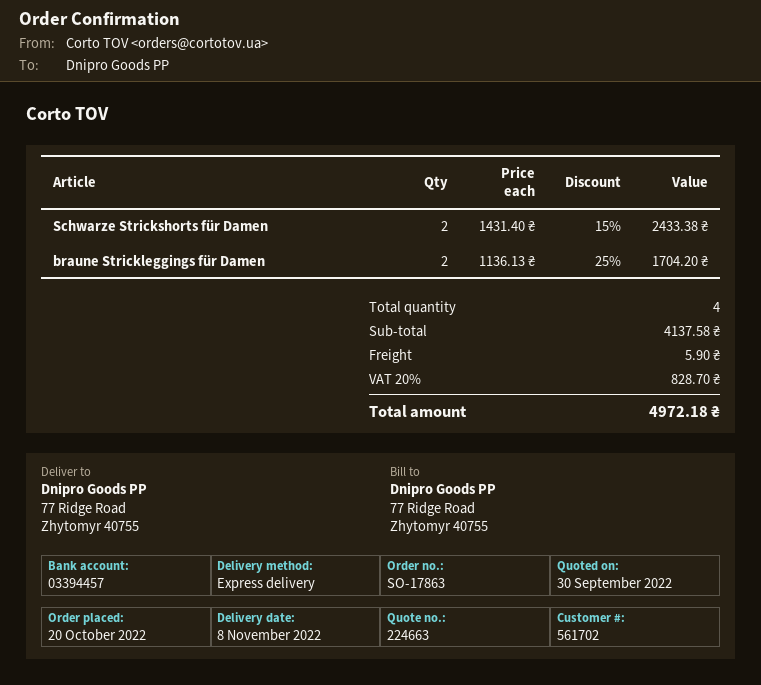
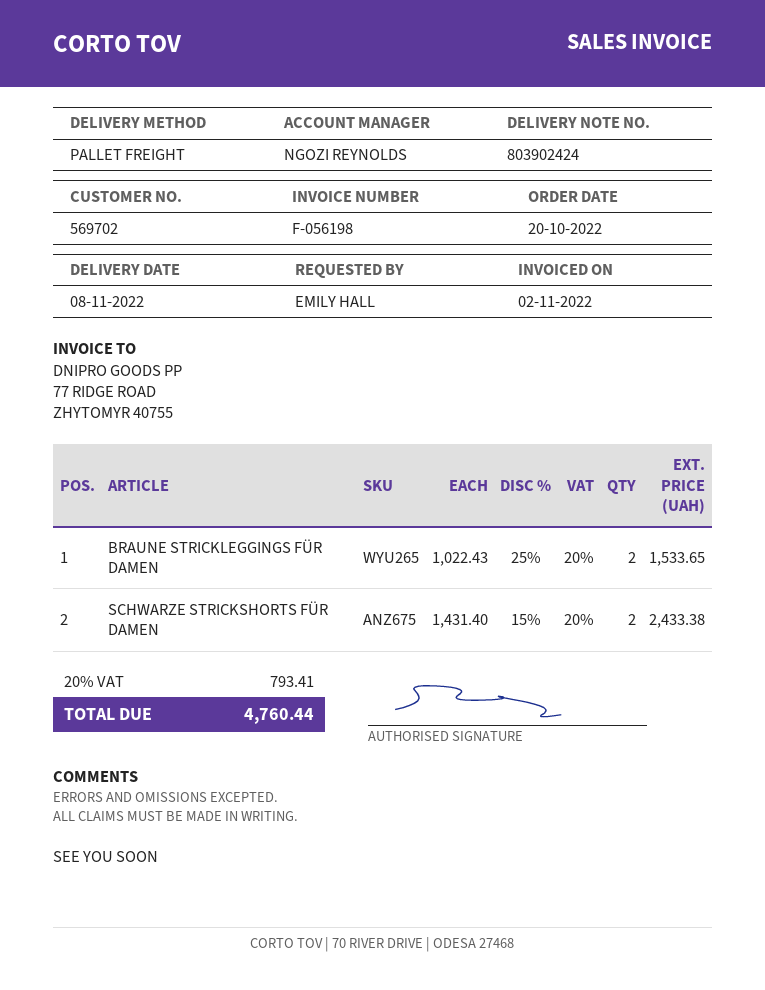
customer number: 561702 -> 569702
shipping method: express -> pallet freight
braune Strickleggings für Damen: 2 x 1136.13 - 25% = 1704.20 -> 2 x 1022.43 - 25% = 1533.65
shipping: 5.90 -> none
tax: 20% = 828.70 -> 20% = 793.41
total: 4972.18 -> 4760.44

